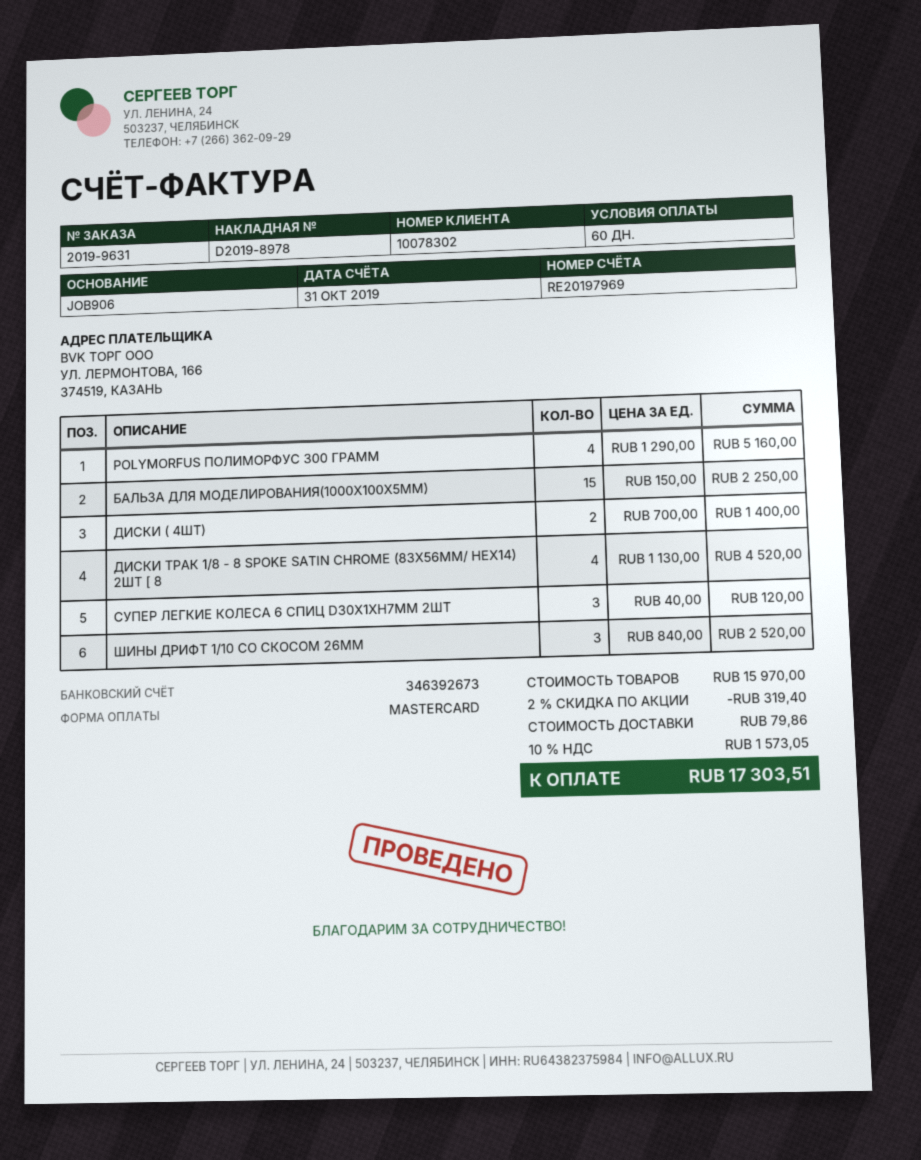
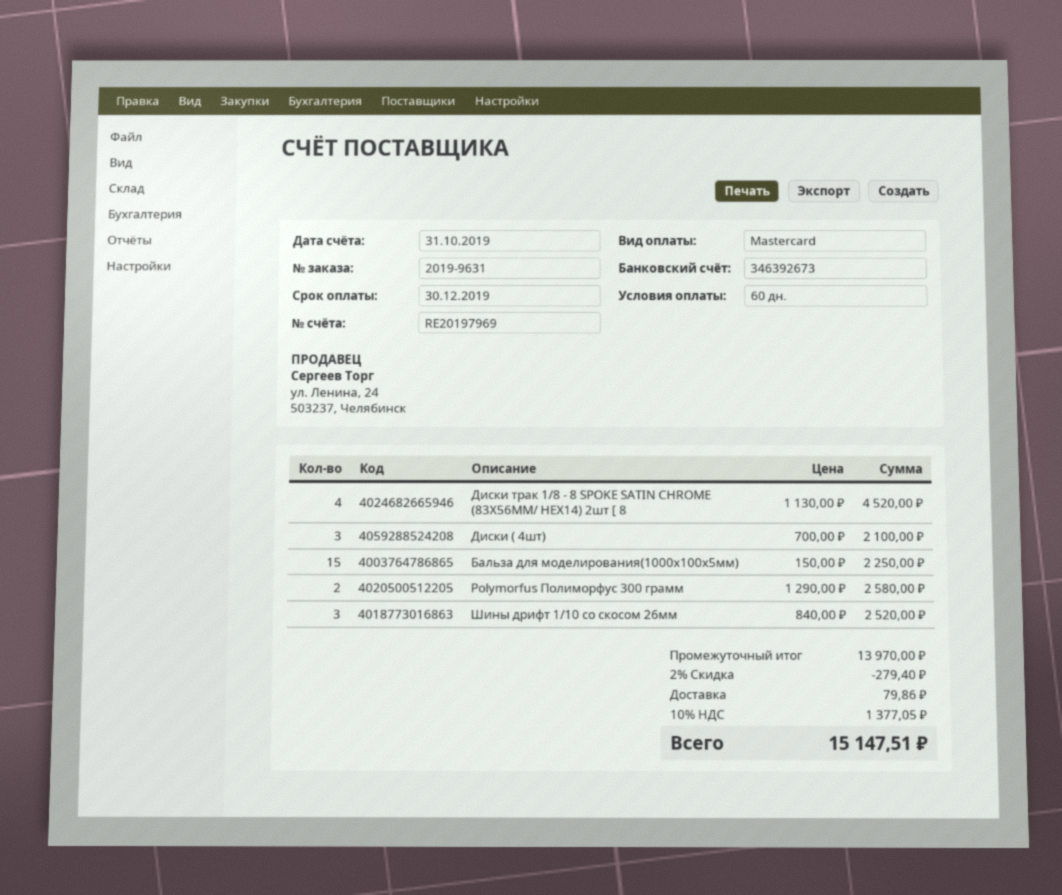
POLYMORFUS ПОЛИМОРФУС 300 ГРАММ: 4 x 1290.00 = 5160.00 -> 2 x 1290.00 = 2580.00
ДИСКИ ( 4ШТ): 2 x 700.00 = 1400.00 -> 3 x 700.00 = 2100.00
СУПЕР ЛЕГКИЕ КОЛЕСА 6 СПИЦ D30X1ХH7ММ 2ШТ: 3 x 40.00 = 120.00 -> none
subtotal: 15970.00 -> 13970.00
discount: 2% = 319.40 -> 2% = 279.40
tax: 10% = 1573.05 -> 10% = 1377.05
total: 17303.51 -> 15147.51

